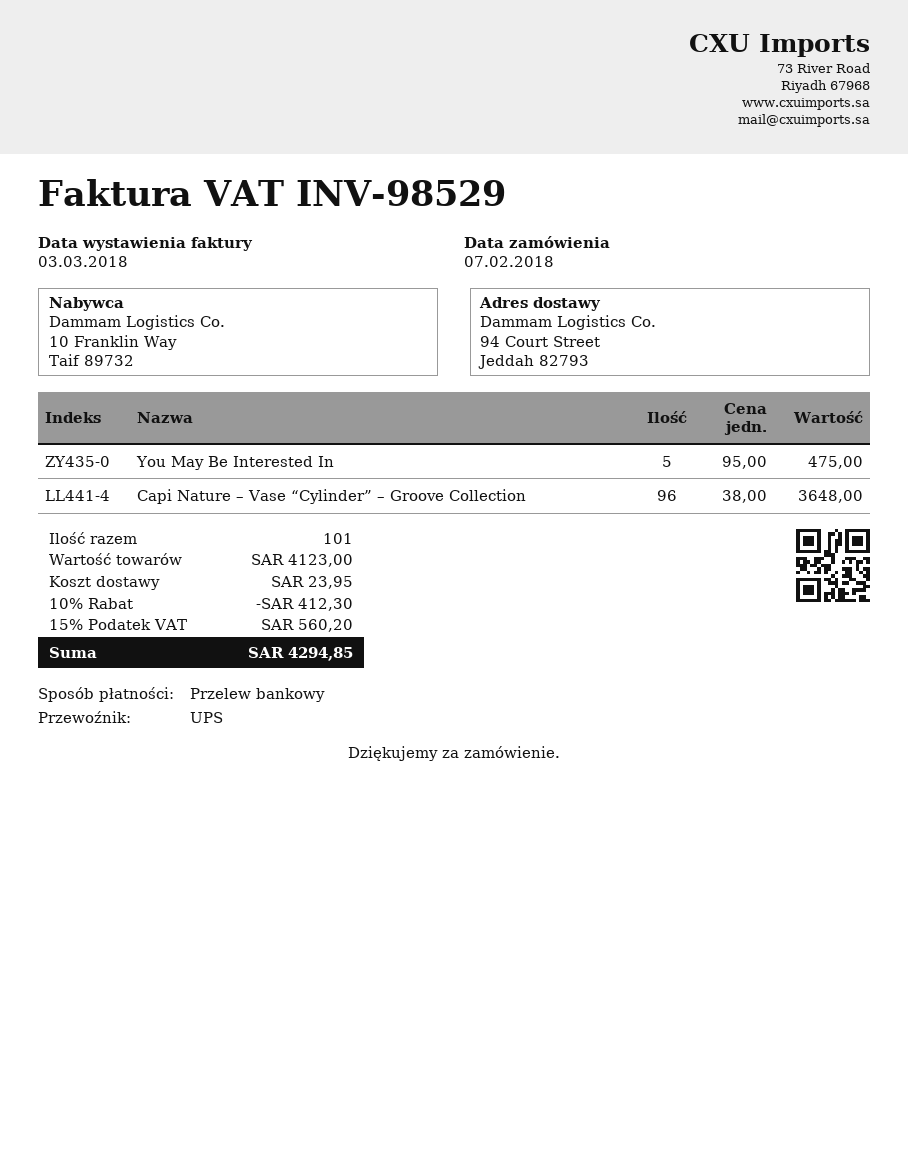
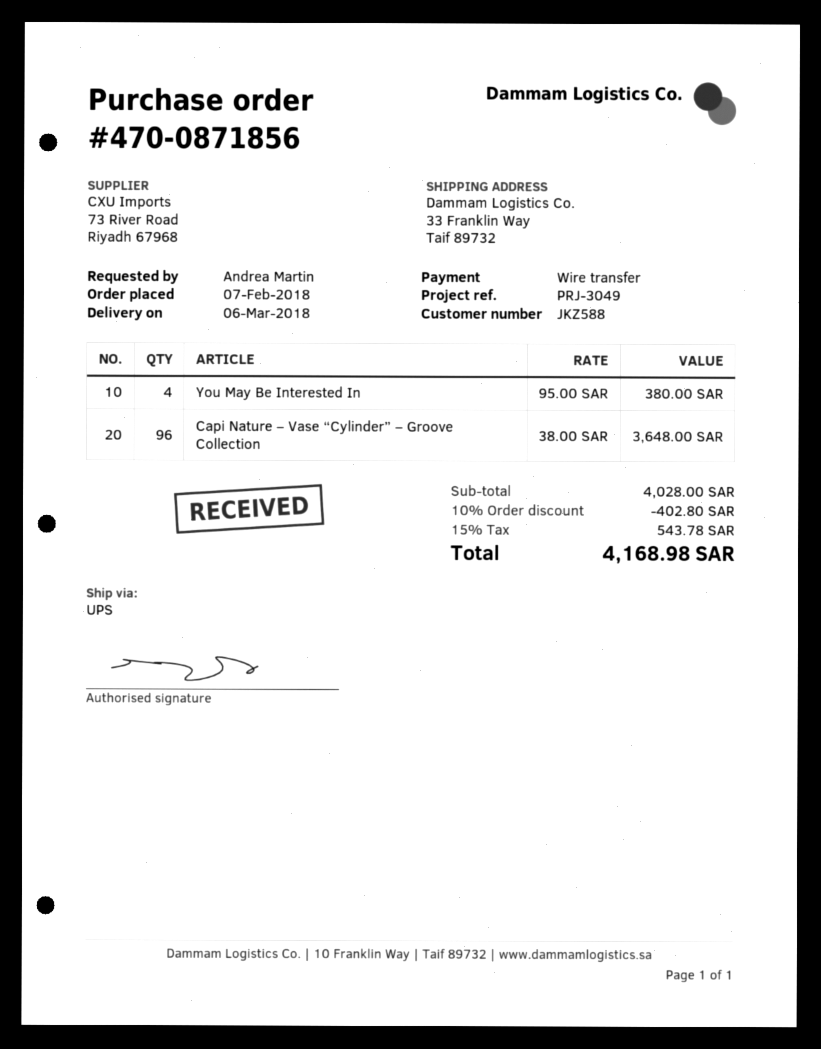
ship to: 94 Court Street, Jeddah 82793 -> 33 Franklin Way, Taif 89732
You May Be Interested In: 5 x 95.00 = 475.00 -> 4 x 95.00 = 380.00
subtotal: 4123.00 -> 4028.00
discount: 10% = 412.30 -> 10% = 402.80
shipping: 23.95 -> none
tax: 15% = 560.20 -> 15% = 543.78
total: 4294.85 -> 4168.98

